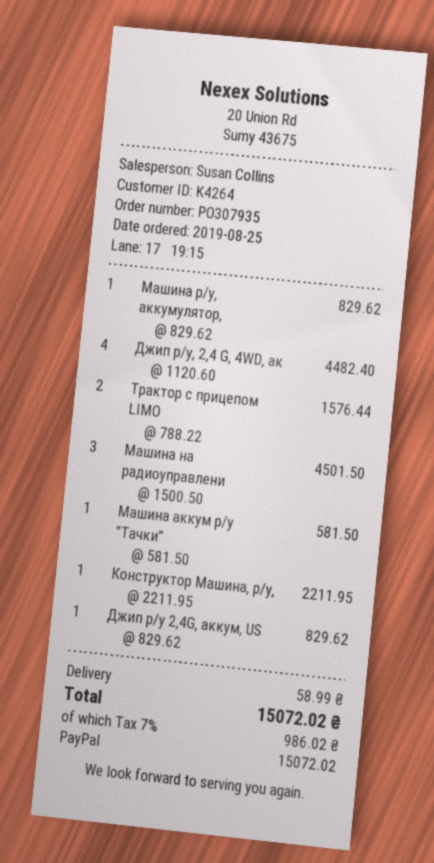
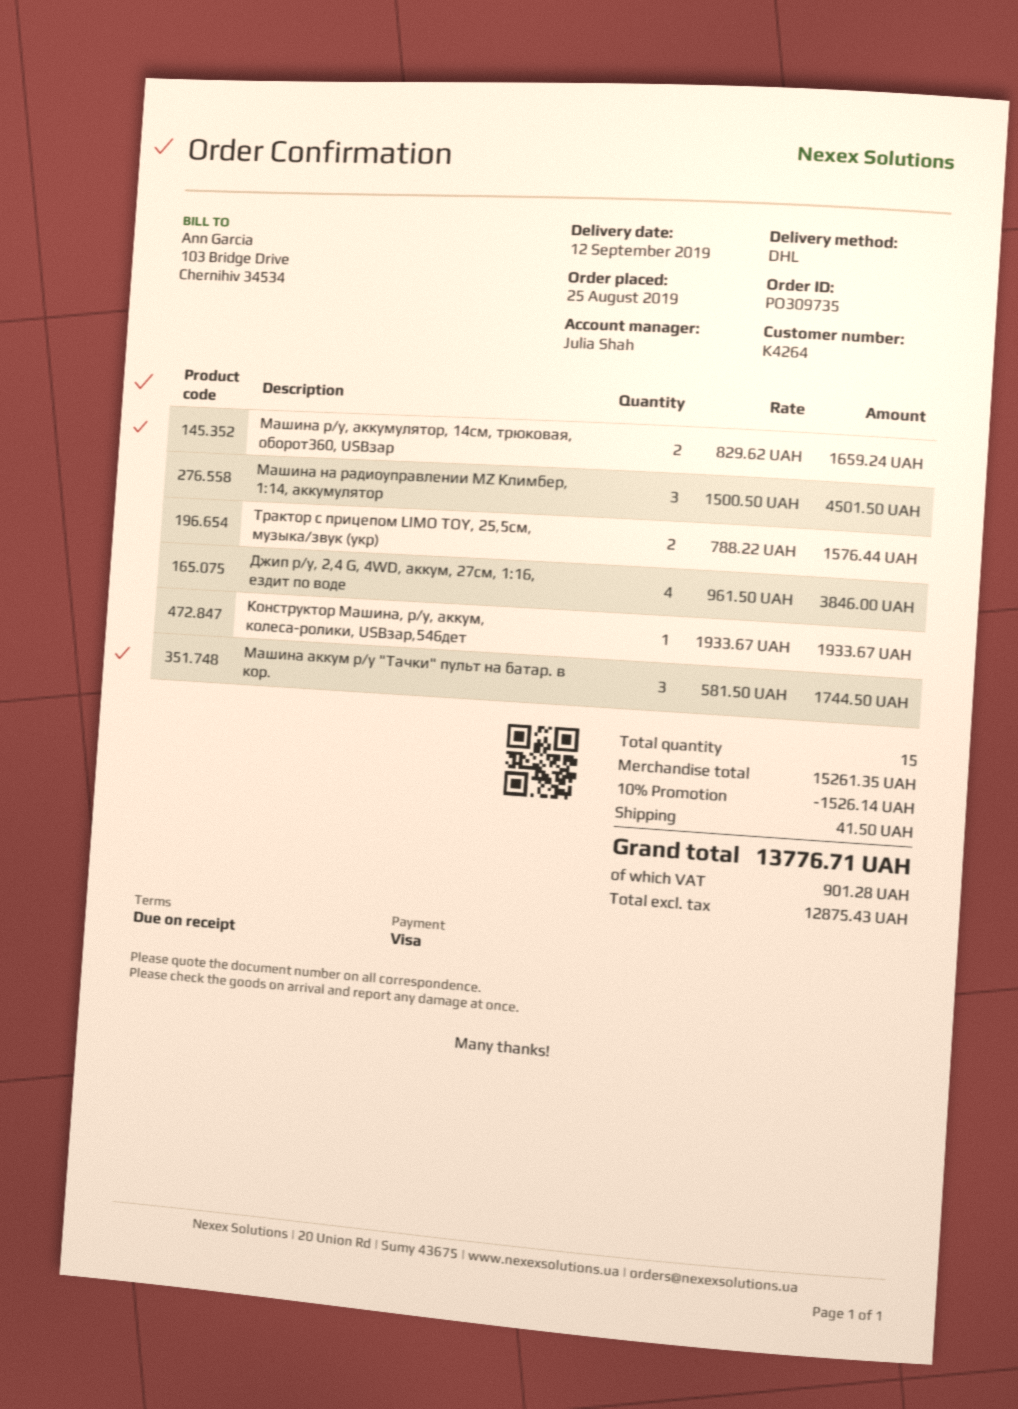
order number: PO307935 -> PO309735
sales rep: Susan Collins -> Julia Shah
payment method: PayPal -> Visa
Машина р/у, аккумулятор,: 1 x 829.62 = 829.62 -> 2 x 829.62 = 1659.24
Джип р/у, 2,4 G, 4WD, ак: 4 x 1120.60 = 4482.40 -> 4 x 961.50 = 3846.00
Машина аккум р/у "Тачки": 1 x 581.50 = 581.50 -> 3 x 581.50 = 1744.50
Конструктор Машина, р/у,: 1 x 2211.95 = 2211.95 -> 1 x 1933.67 = 1933.67
Джип р/у 2,4G, аккум, US: 1 x 829.62 = 829.62 -> none
discount: none -> 10% = 1526.14
shipping: 58.99 -> 41.50
tax: 986.02 -> 901.28
total: 15072.02 -> 13776.71

